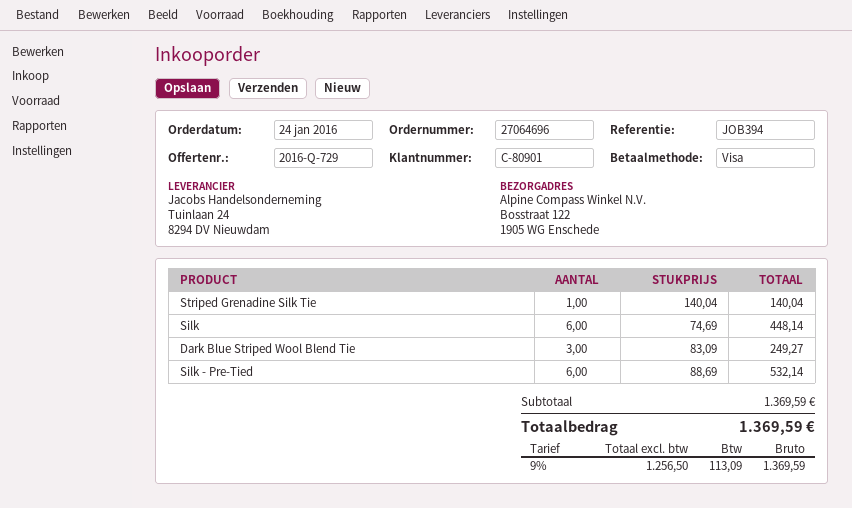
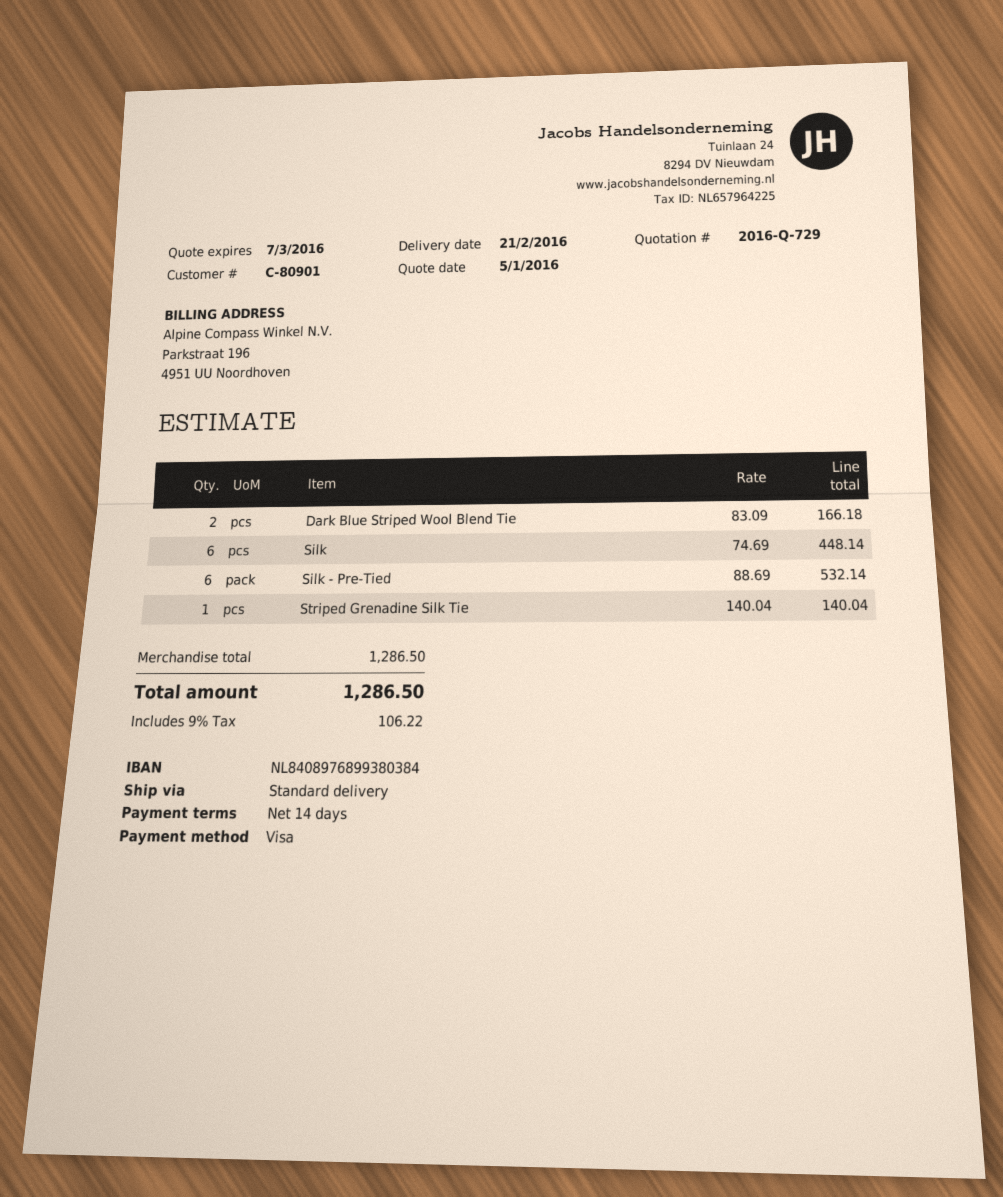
Dark Blue Striped Wool Blend Tie: 3 x 83.09 = 249.27 -> 2 x 83.09 = 166.18
subtotal: 1369.59 -> 1286.50
tax: 9% = 113.09 -> 9% = 106.22
total: 1369.59 -> 1286.50

